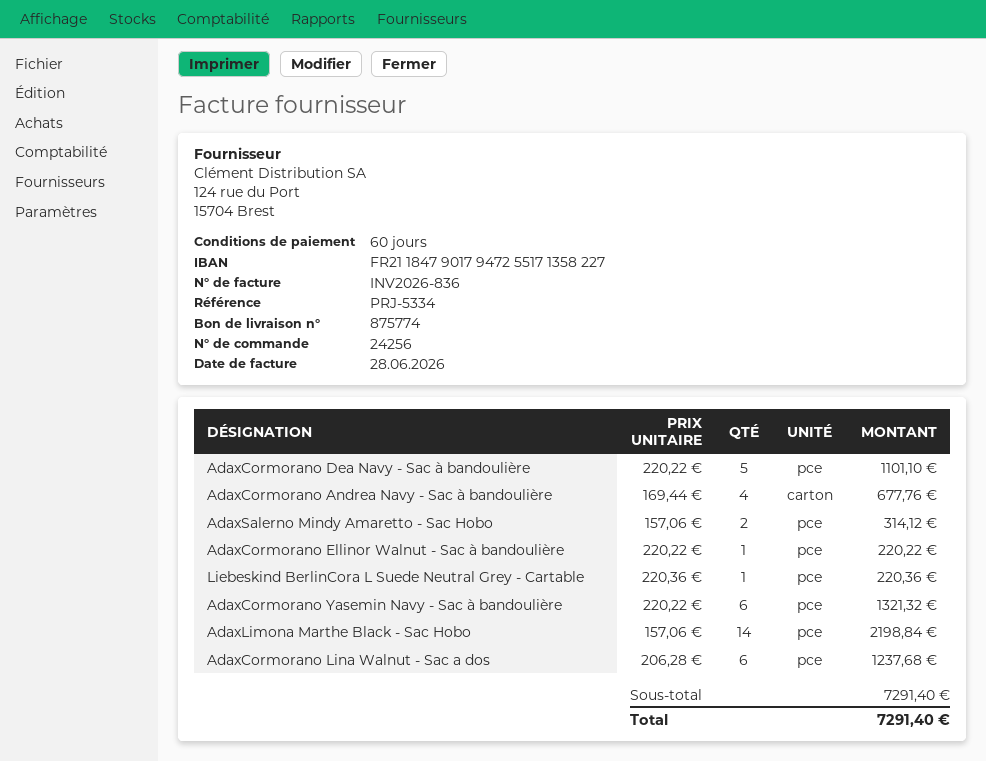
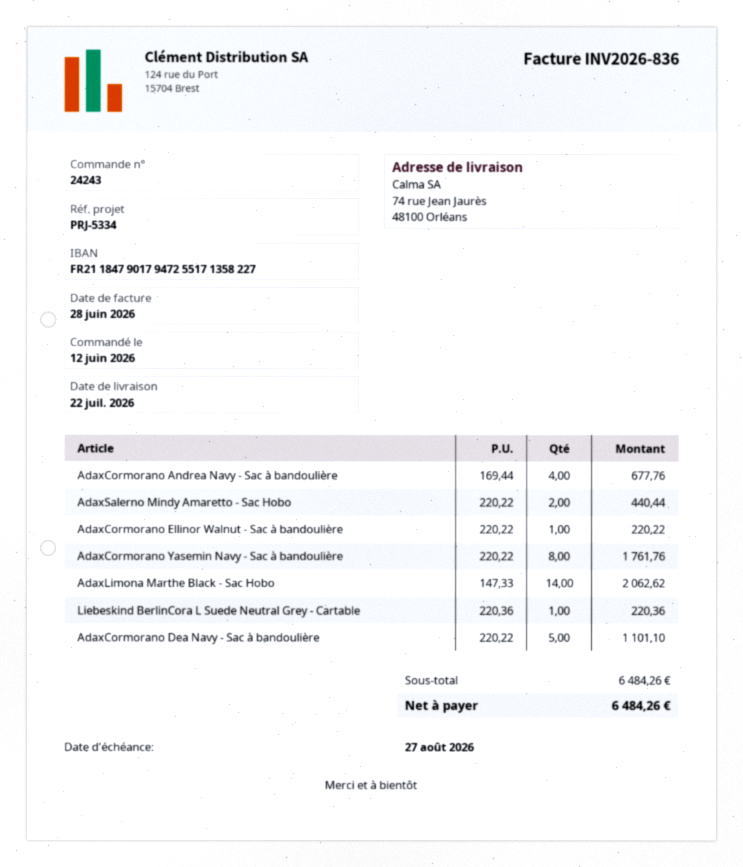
order number: 24256 -> 24243
AdaxSalerno Mindy Amaretto - Sac Hobo: 2 x 157.06 = 314.12 -> 2 x 220.22 = 440.44
AdaxCormorano Yasemin Navy - Sac à bandoulière: 6 x 220.22 = 1321.32 -> 8 x 220.22 = 1761.76
AdaxLimona Marthe Black - Sac Hobo: 14 x 157.06 = 2198.84 -> 14 x 147.33 = 2062.62
AdaxCormorano Lina Walnut - Sac a dos: 6 x 206.28 = 1237.68 -> none
subtotal: 7291.40 -> 6484.26
total: 7291.40 -> 6484.26

